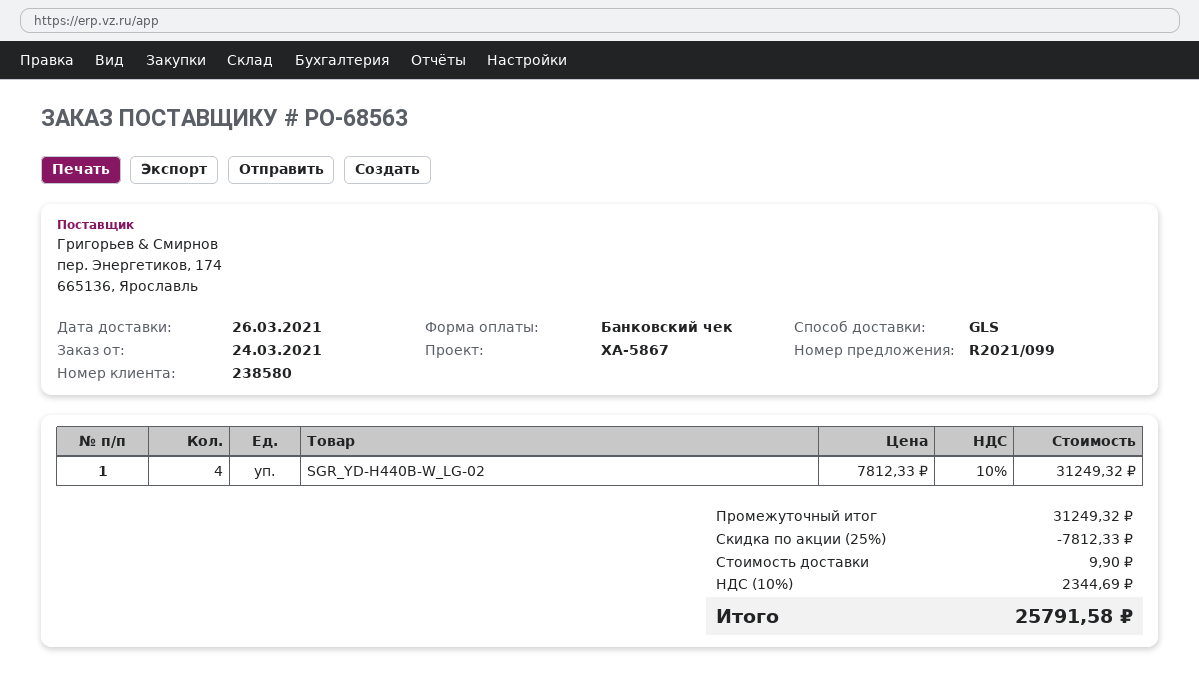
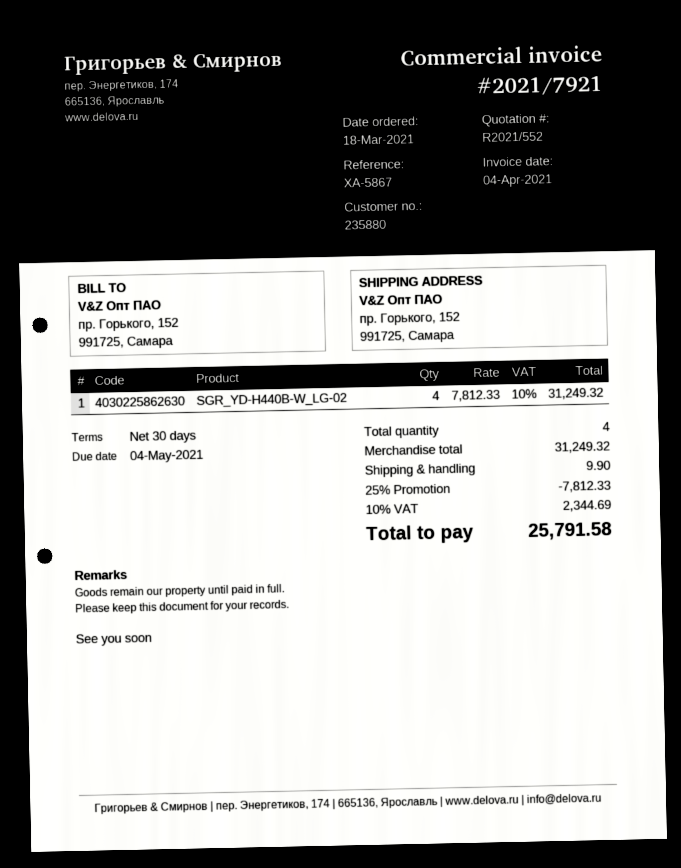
quote number: R2021/099 -> R2021/552
order date: 2021-03-24 -> 2021-03-18
customer number: 238580 -> 235880

